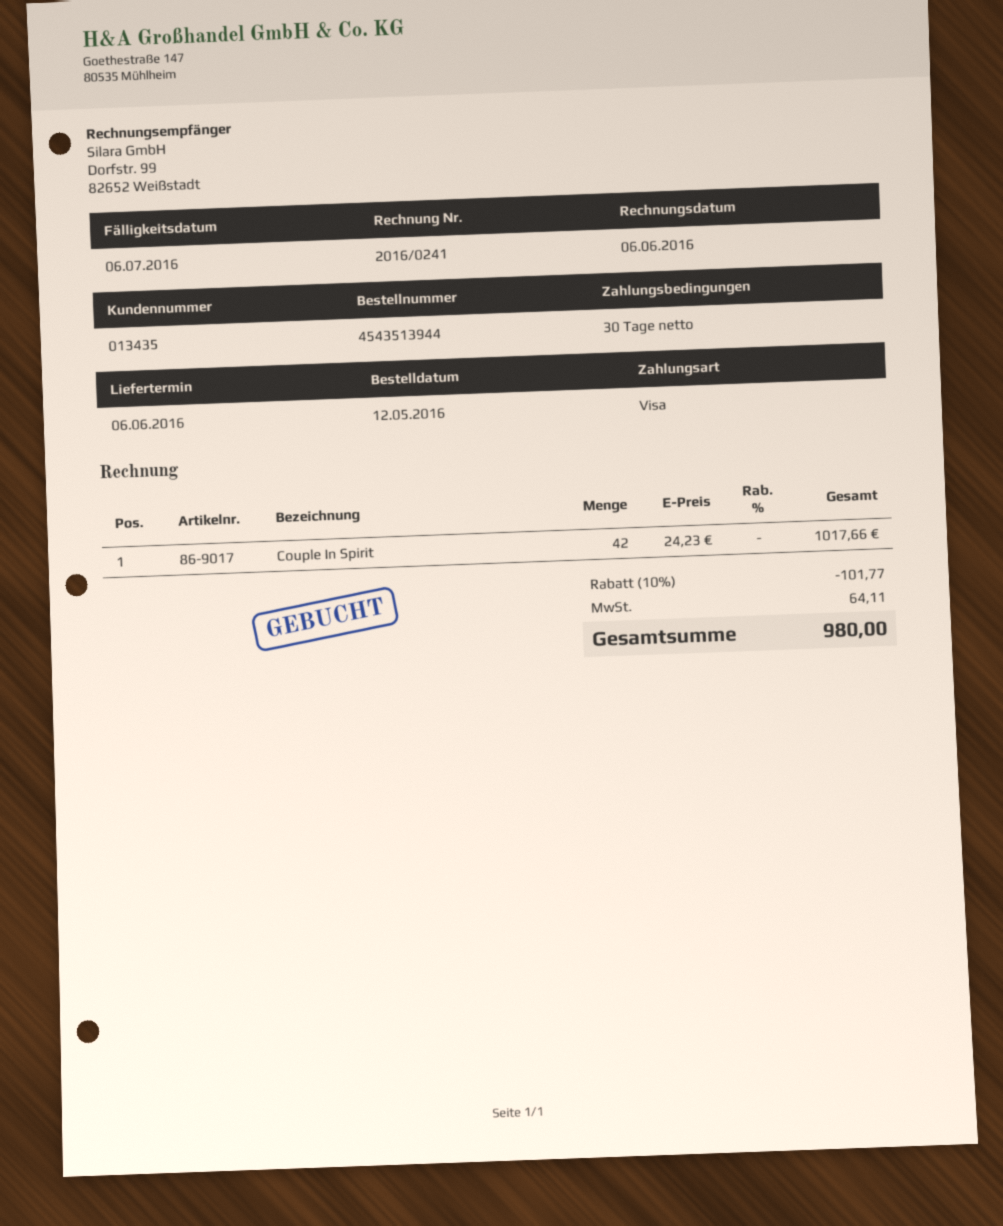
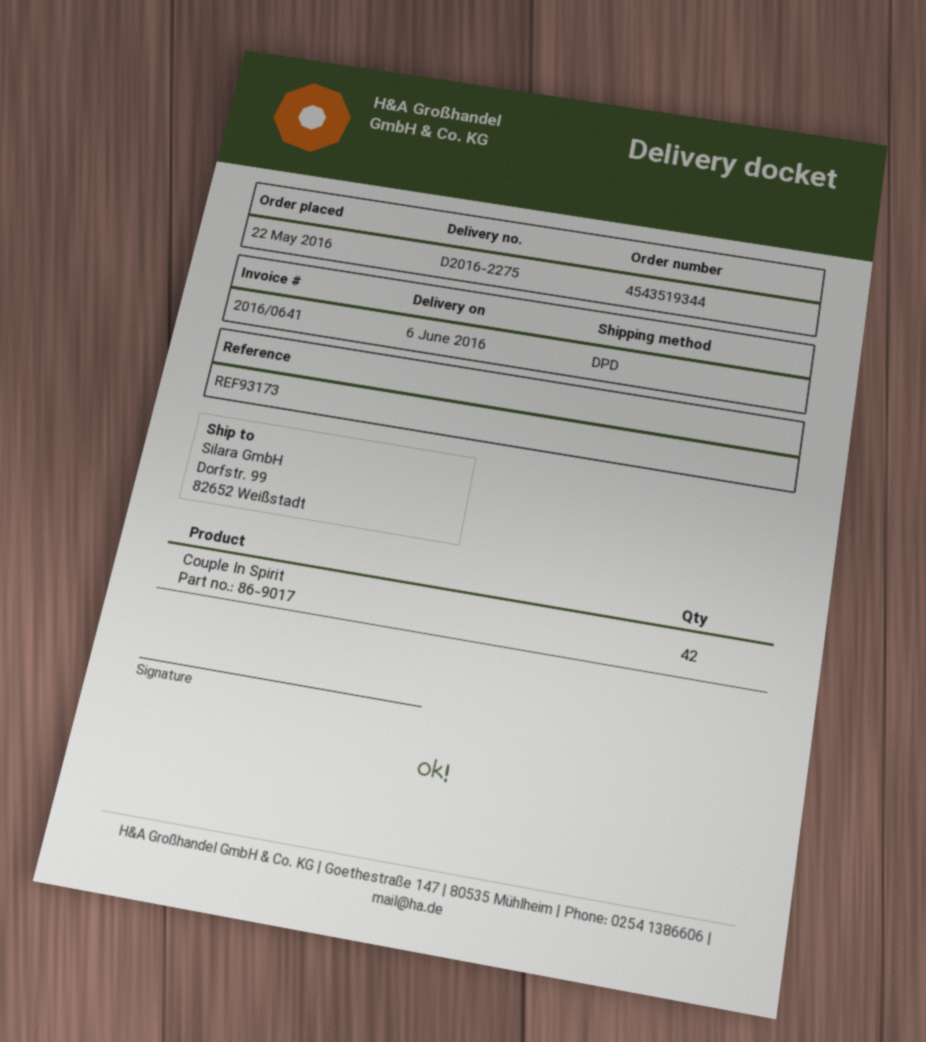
order number: 4543513944 -> 4543519344
order date: 2016-05-12 -> 2016-05-22
invoice number: 2016/0241 -> 2016/0641

